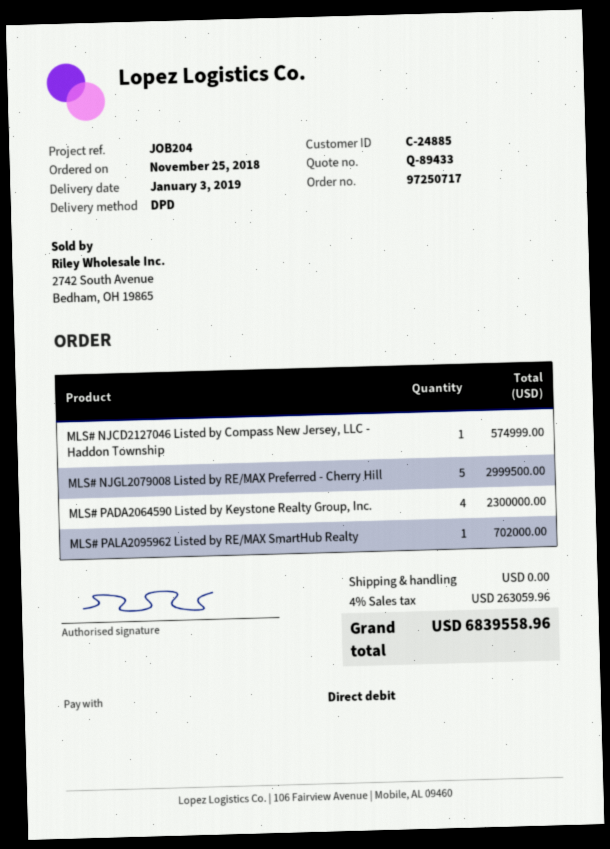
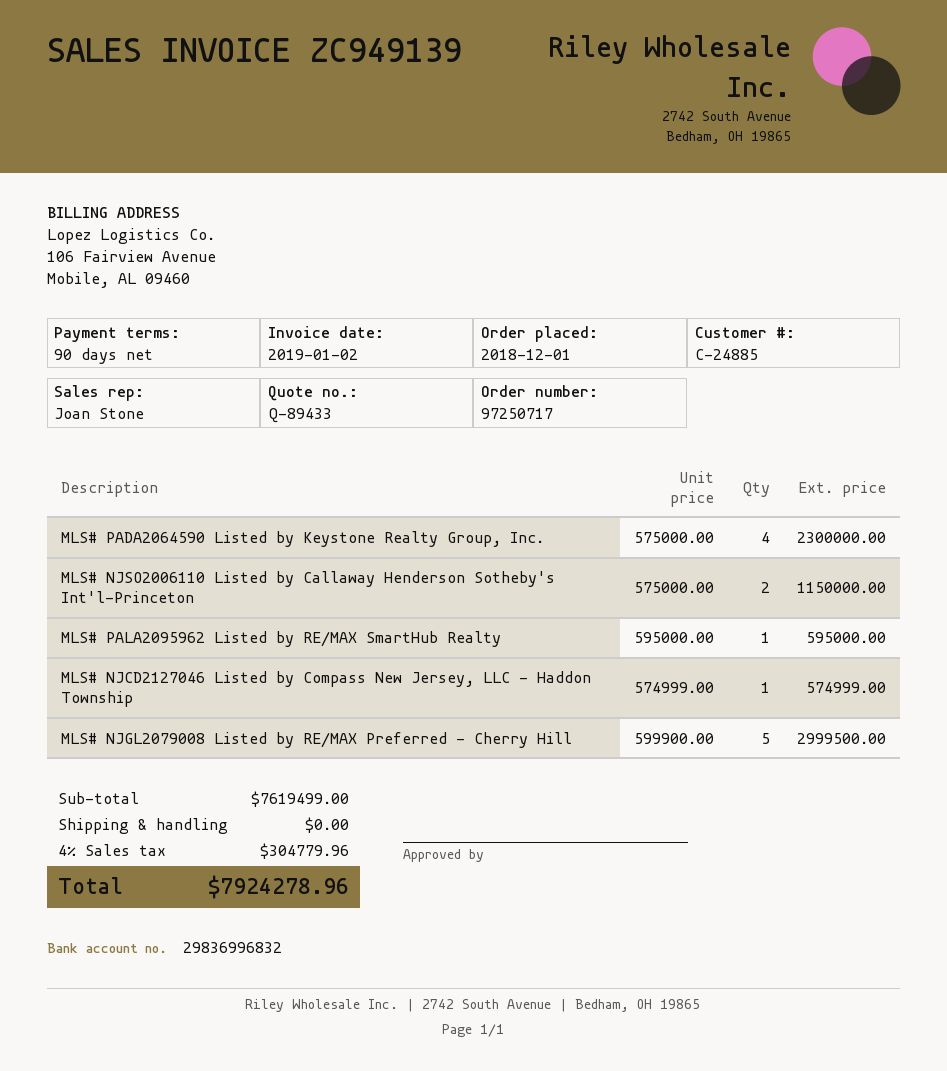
order date: 2018-11-25 -> 2018-12-01
MLS# PALA2095962 Listed by RE/MAX SmartHub Realty: 1 for 702000.00 -> 1 for 595000.00
MLS# NJSO2006110 Listed by Callaway Henderson Sotheby's Int'l-Princeton: none -> 2 for 1150000.00
tax: 4% = 263059.96 -> 4% = 304779.96
total: 6839558.96 -> 7924278.96

